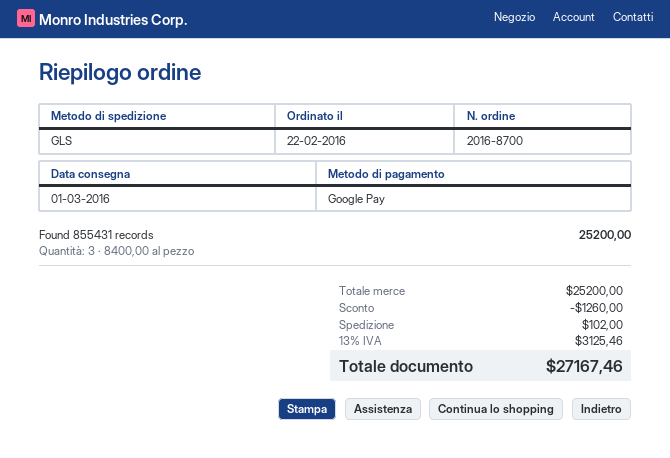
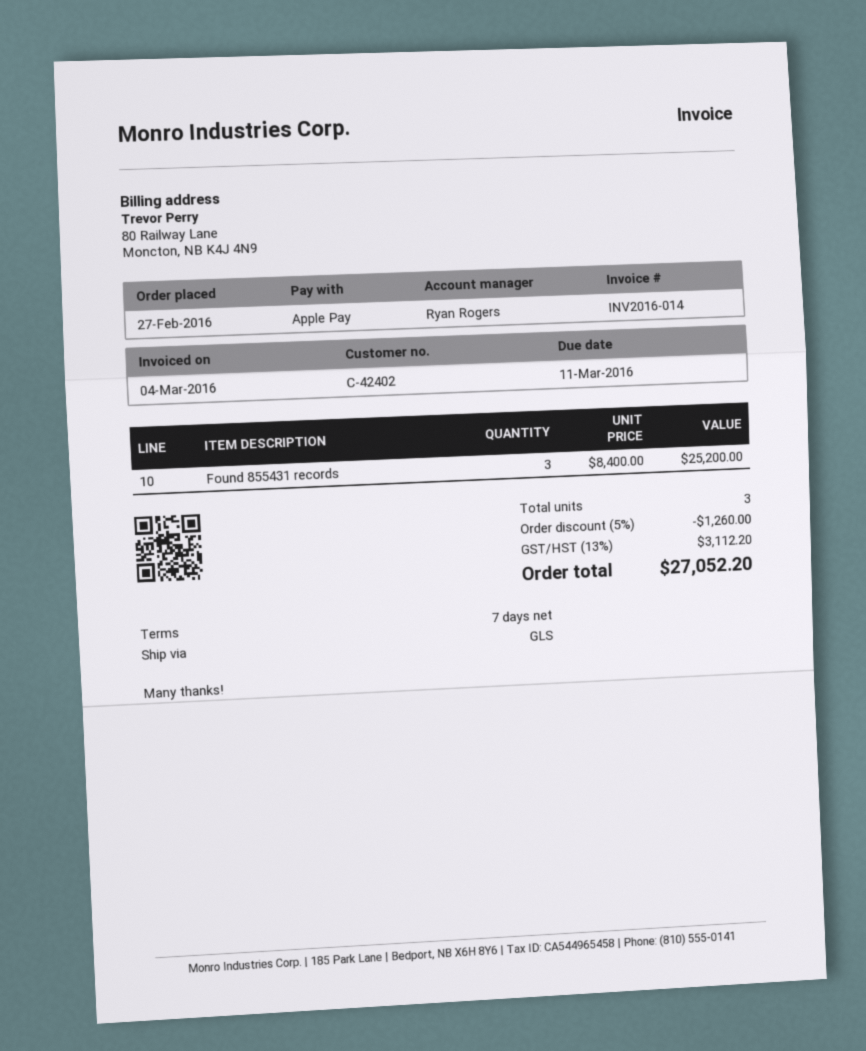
order date: 2016-02-22 -> 2016-02-27
payment method: Google Pay -> Apple Pay
shipping: 102.00 -> none
tax: 13% = 3125.46 -> 13% = 3112.20
total: 27167.46 -> 27052.20

